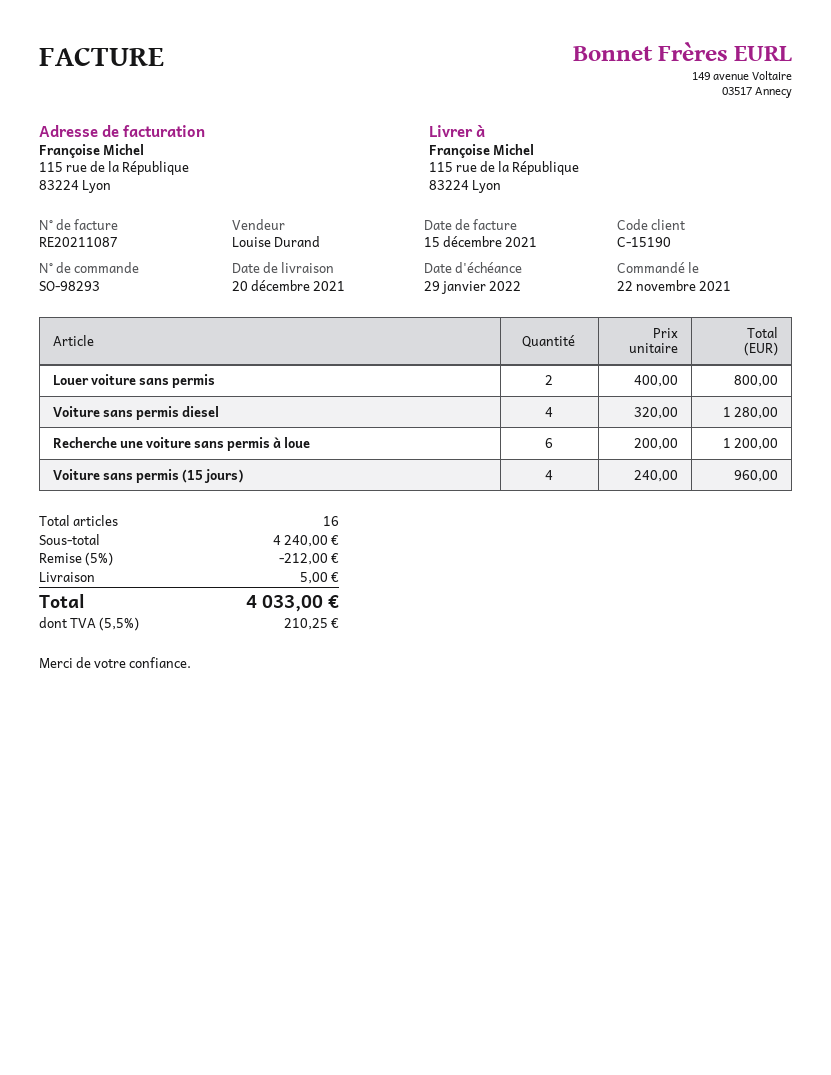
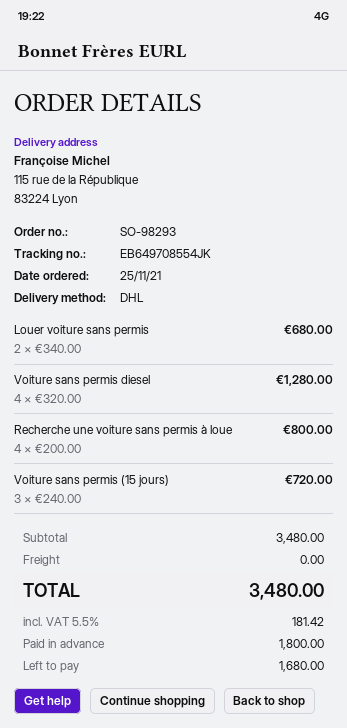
order date: 2021-11-22 -> 2021-11-25
Louer voiture sans permis: 2 x 400.00 = 800.00 -> 2 x 340.00 = 680.00
Recherche une voiture sans permis à loue: 6 x 200.00 = 1200.00 -> 4 x 200.00 = 800.00
Voiture sans permis (15 jours): 4 x 240.00 = 960.00 -> 3 x 240.00 = 720.00
subtotal: 4240.00 -> 3480.00
discount: 5% = 212.00 -> none
shipping: 5.00 -> 0.00
tax: 5.5% = 210.25 -> 5.5% = 181.42
total: 4033.00 -> 3480.00

